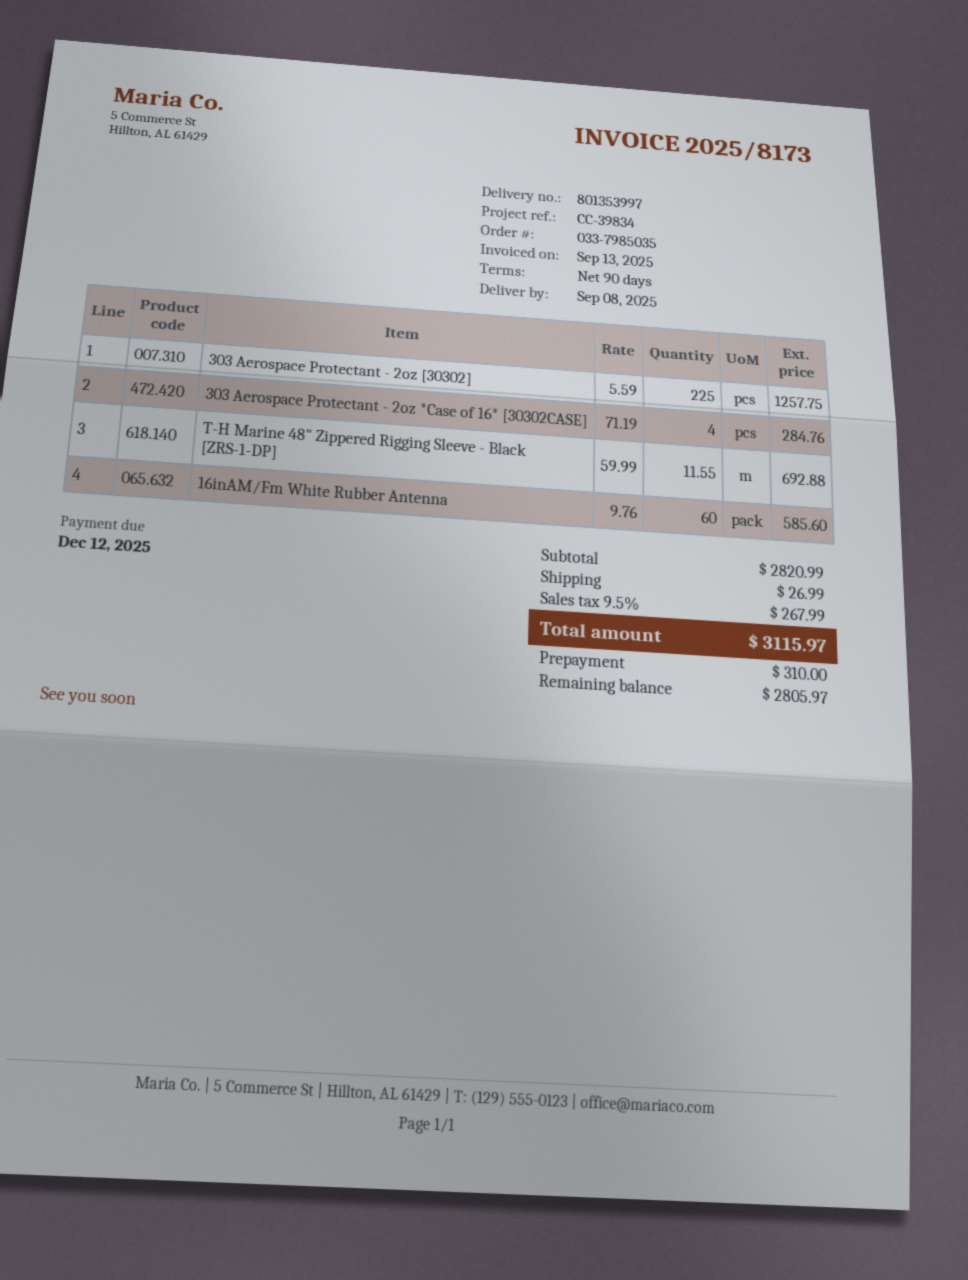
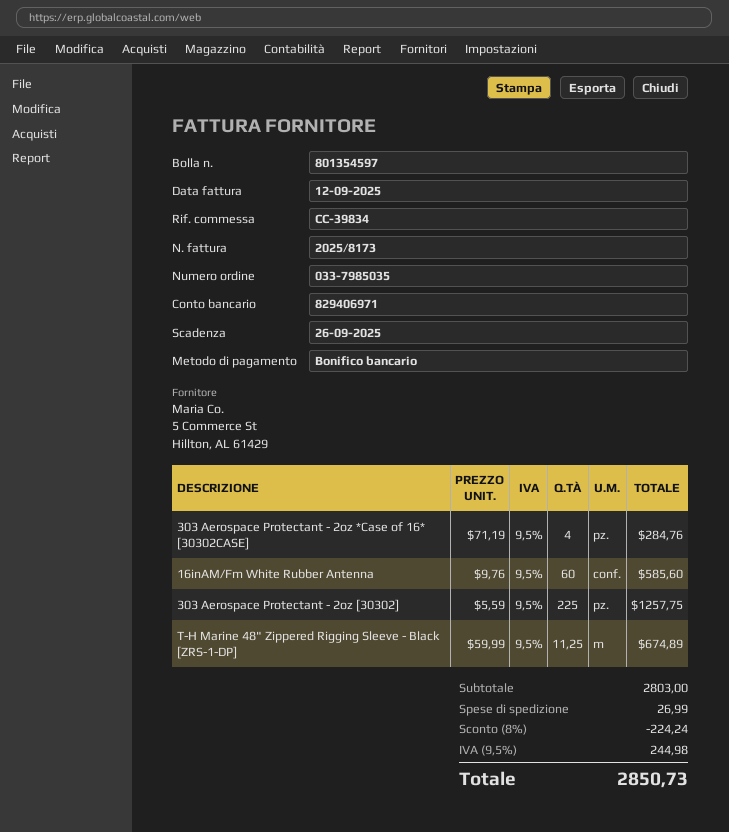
delivery note number: 801353997 -> 801354597
invoice date: 2025-09-13 -> 2025-09-12
due date: 2025-12-12 -> 2025-09-26
T-H Marine 48" Zippered Rigging Sleeve - Black [ZRS-1-DP]: 11.55 x 59.99 = 692.88 -> 11.25 x 59.99 = 674.89
subtotal: 2820.99 -> 2803.00
discount: none -> 8% = 224.24
tax: 9.5% = 267.99 -> 9.5% = 244.98
total: 3115.97 -> 2850.73

